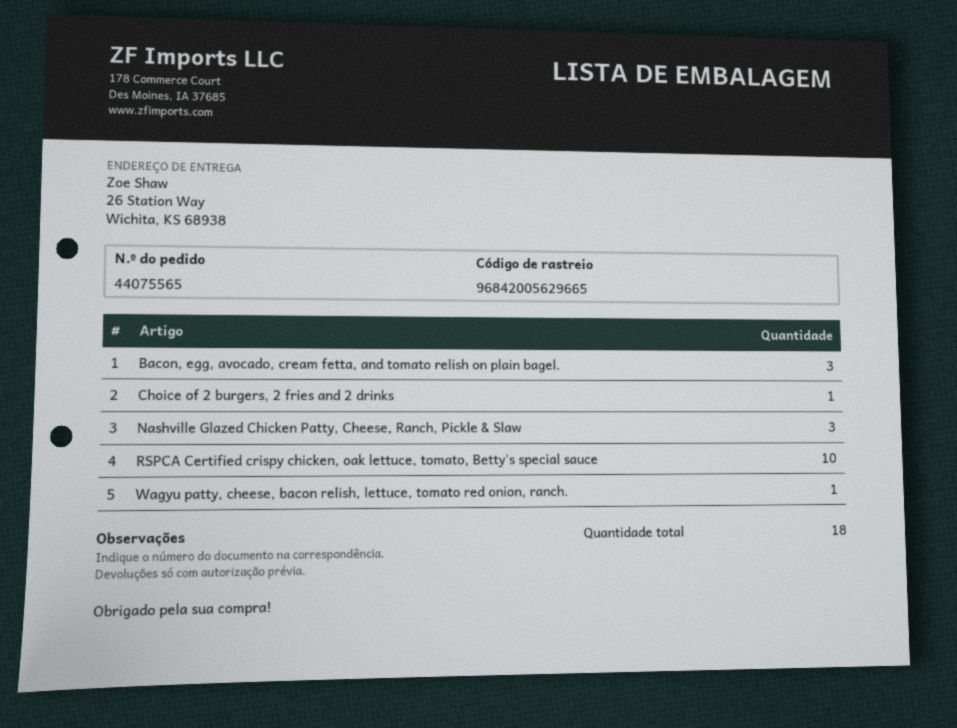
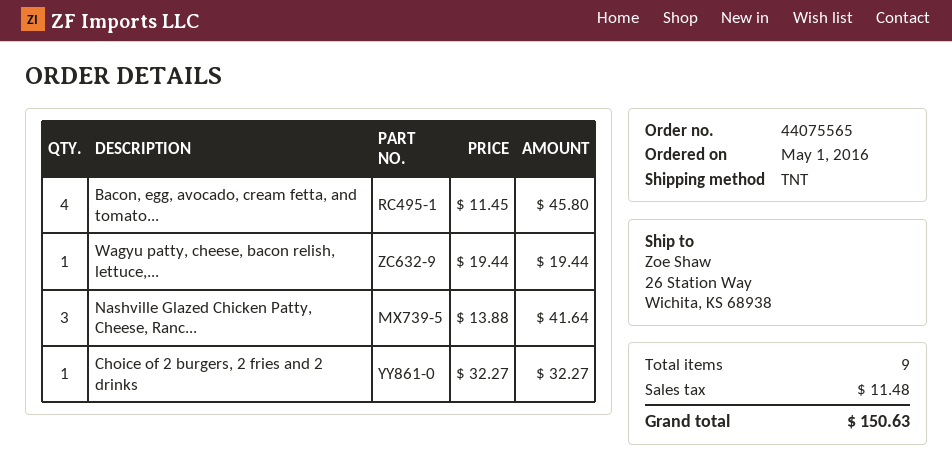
Bacon, egg, avocado, cream fetta, and tomato relish on plain bagel.: 3 -> 4
RSPCA Certified crispy chicken, oak lettuce, tomato, Betty's special sauce: 10 -> none
total quantity: 18 -> 9

